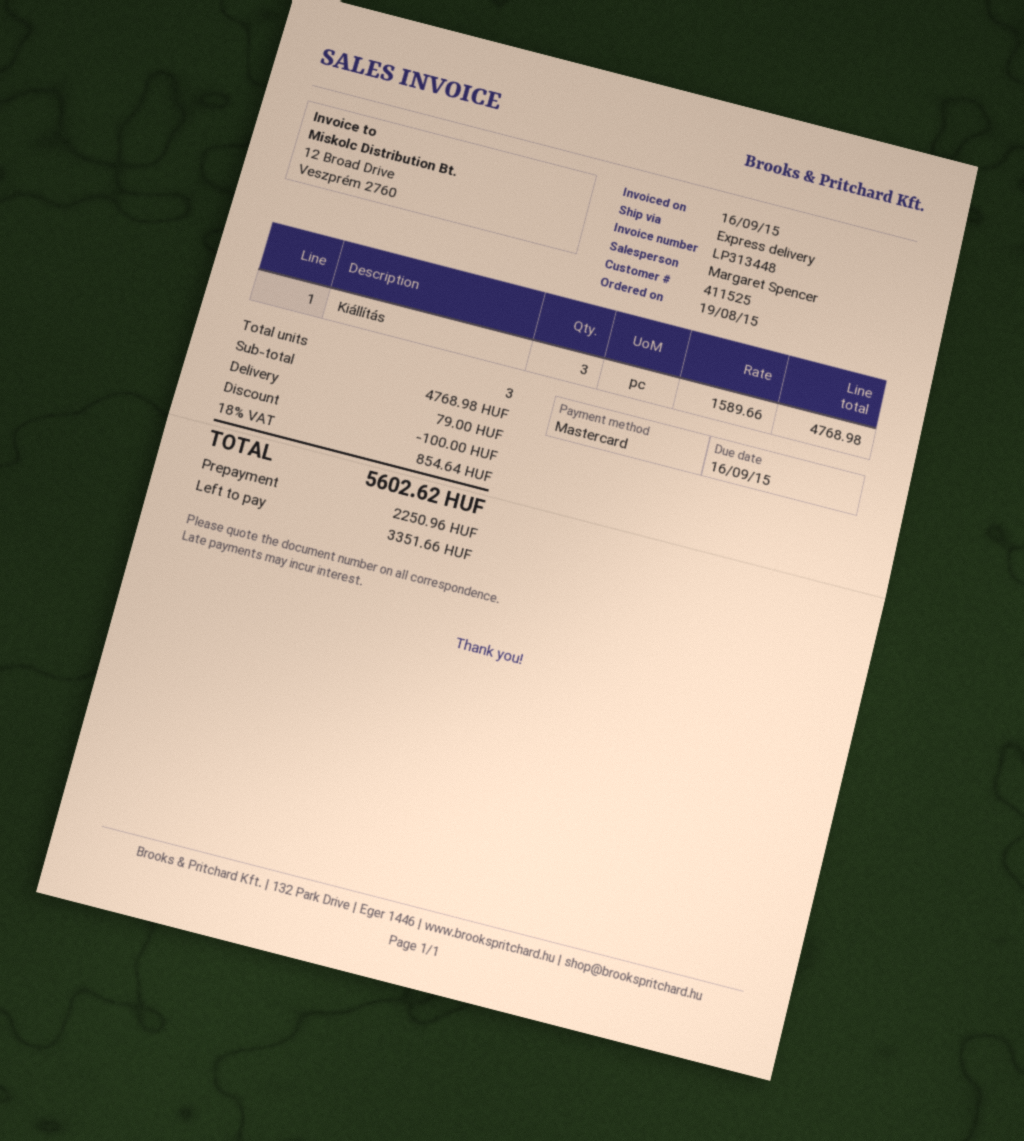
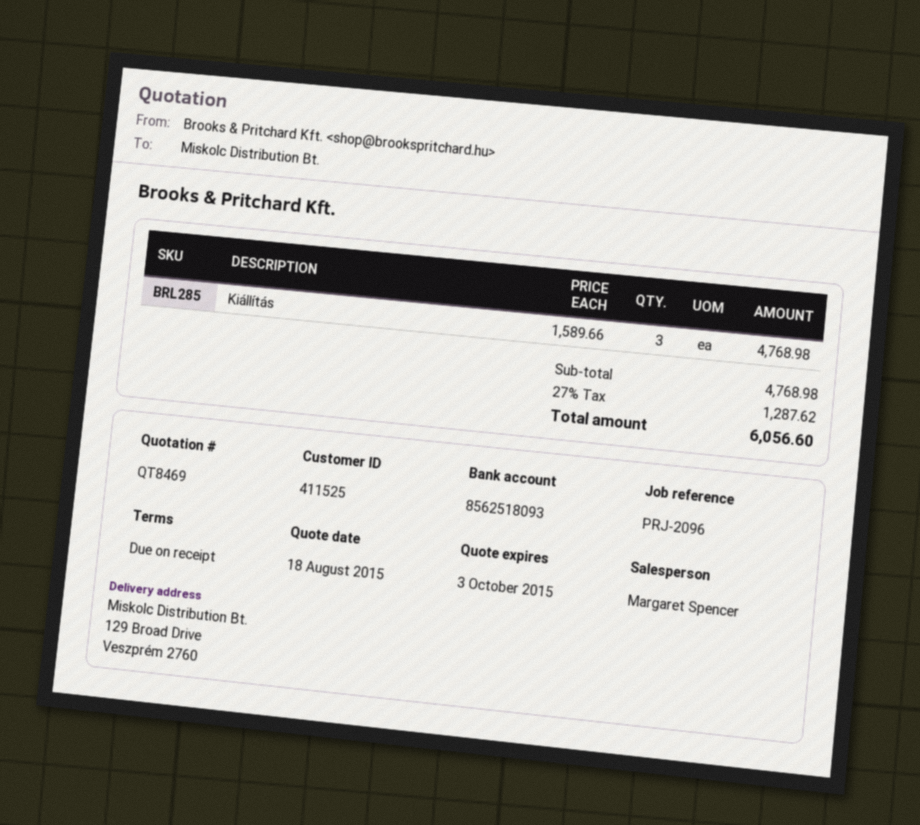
discount: 100.00 -> none
shipping: 79.00 -> none
tax: 18% = 854.64 -> 27% = 1287.62
total: 5602.62 -> 6056.60

